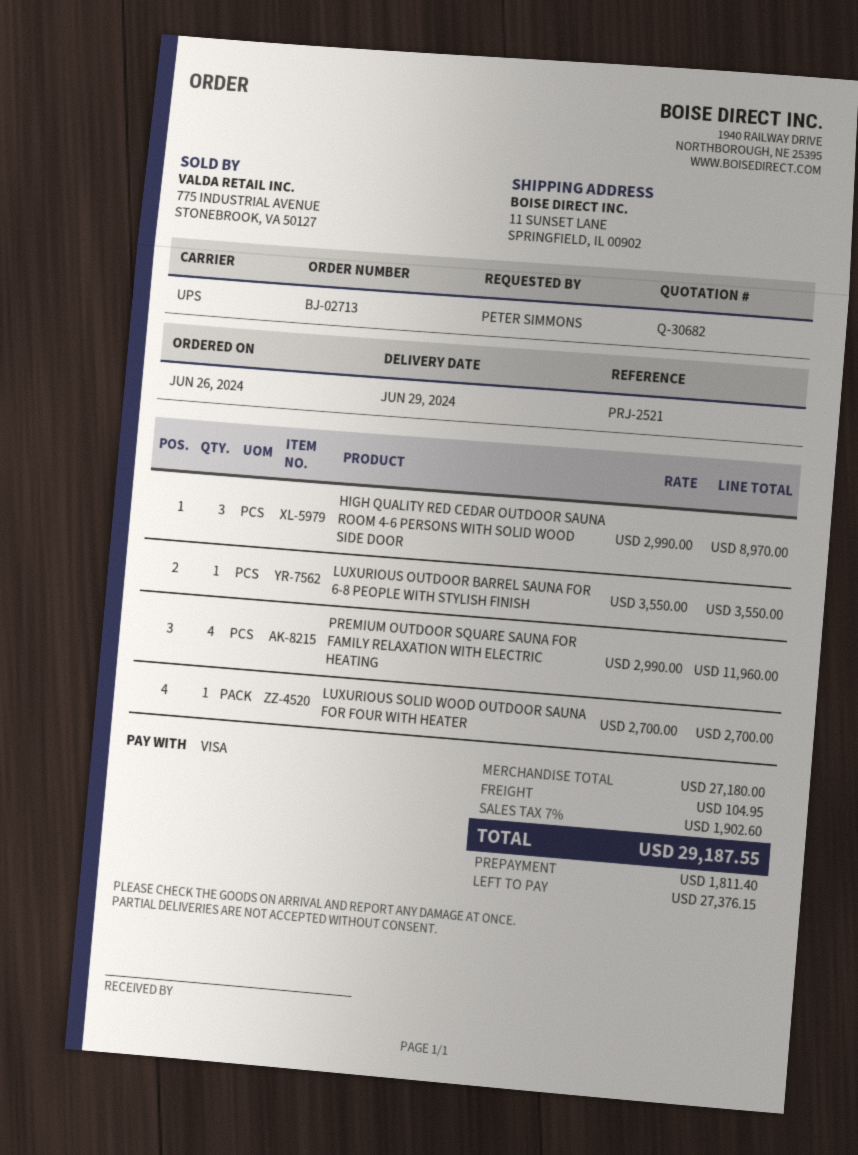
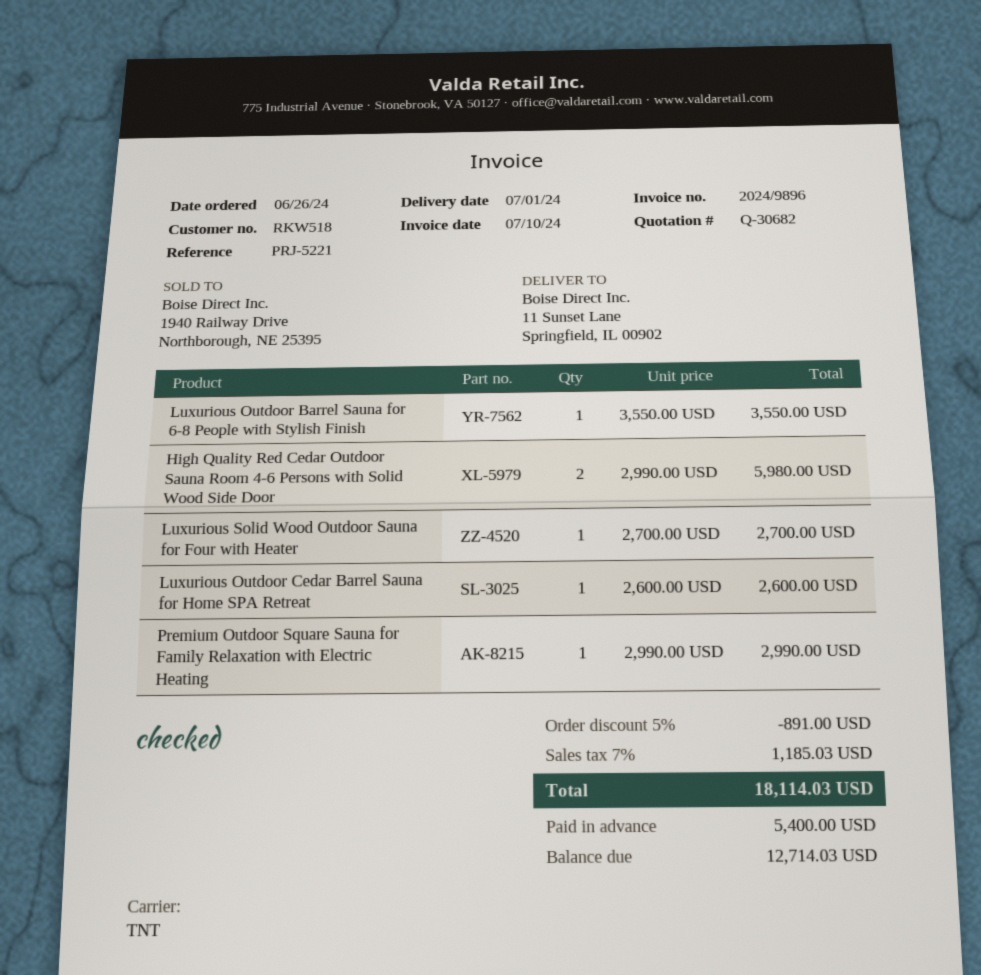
delivery date: 2024-06-29 -> 2024-07-01
reference: PRJ-2521 -> PRJ-5221
shipping method: UPS -> TNT
HIGH QUALITY RED CEDAR OUTDOOR SAUNA ROOM 4-6 PERSONS WITH SOLID WOOD SIDE DOOR: 3 x 2990.00 = 8970.00 -> 2 x 2990.00 = 5980.00
PREMIUM OUTDOOR SQUARE SAUNA FOR FAMILY RELAXATION WITH ELECTRIC HEATING: 4 x 2990.00 = 11960.00 -> 1 x 2990.00 = 2990.00
Luxurious Outdoor Cedar Barrel Sauna for Home SPA Retreat: none -> 1 x 2600.00 = 2600.00
discount: none -> 5% = 891.00
shipping: 104.95 -> none
tax: 7% = 1902.60 -> 7% = 1185.03
total: 29187.55 -> 18114.03
deposit: 1811.40 -> 5400.00
balance: 27376.15 -> 12714.03

